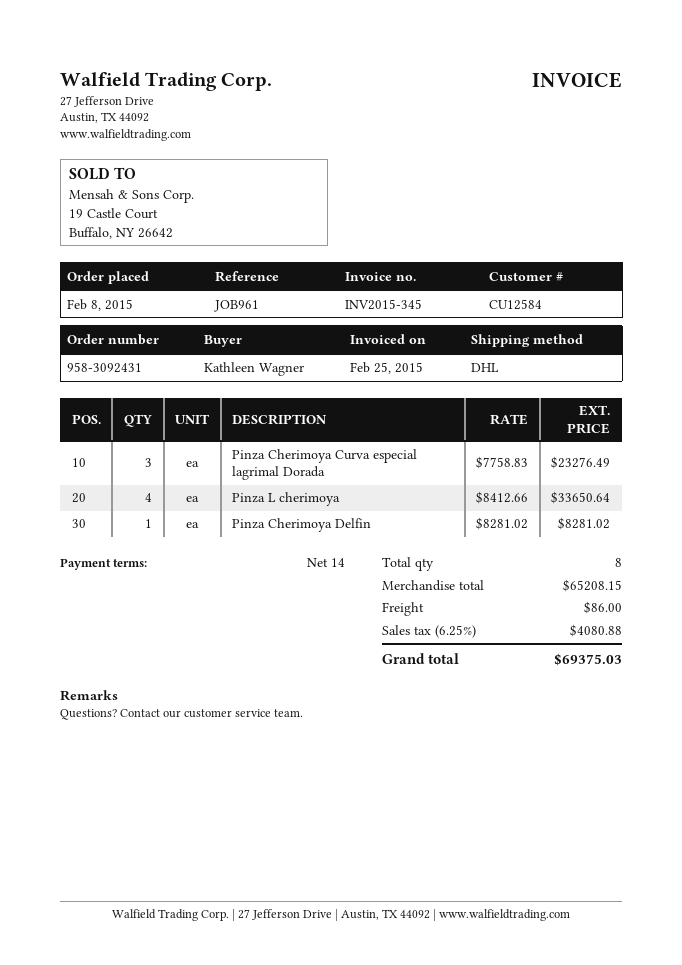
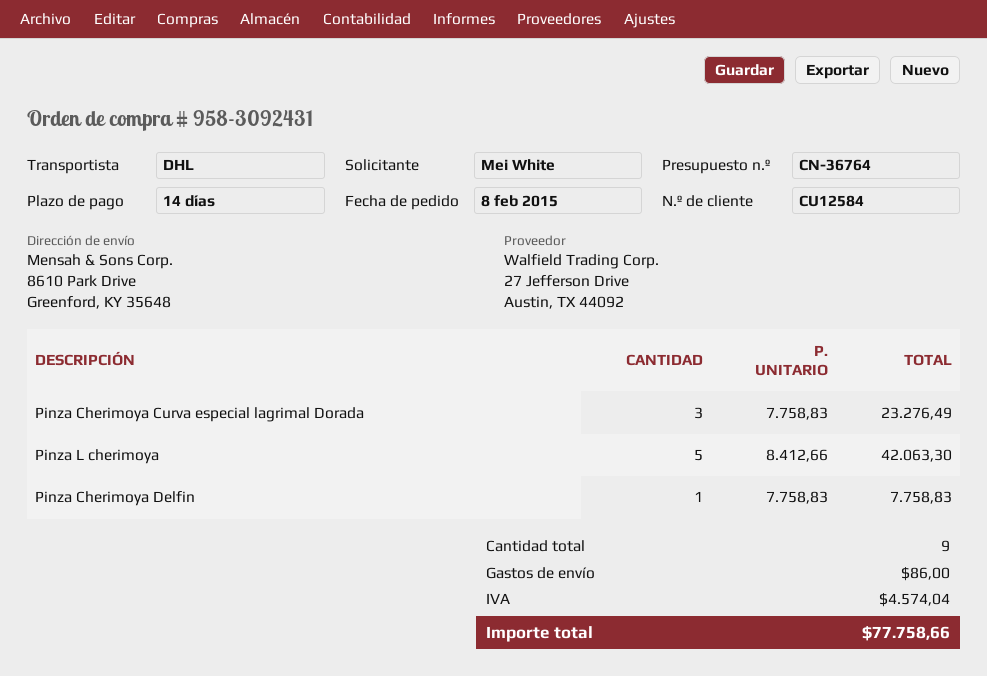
ordered by: Kathleen Wagner -> Mei White
Pinza L cherimoya: 4 x 8412.66 = 33650.64 -> 5 x 8412.66 = 42063.30
Pinza Cherimoya Delfin: 1 x 8281.02 = 8281.02 -> 1 x 7758.83 = 7758.83
total quantity: 8 -> 9
tax: 4080.88 -> 4574.04
total: 69375.03 -> 77758.66

